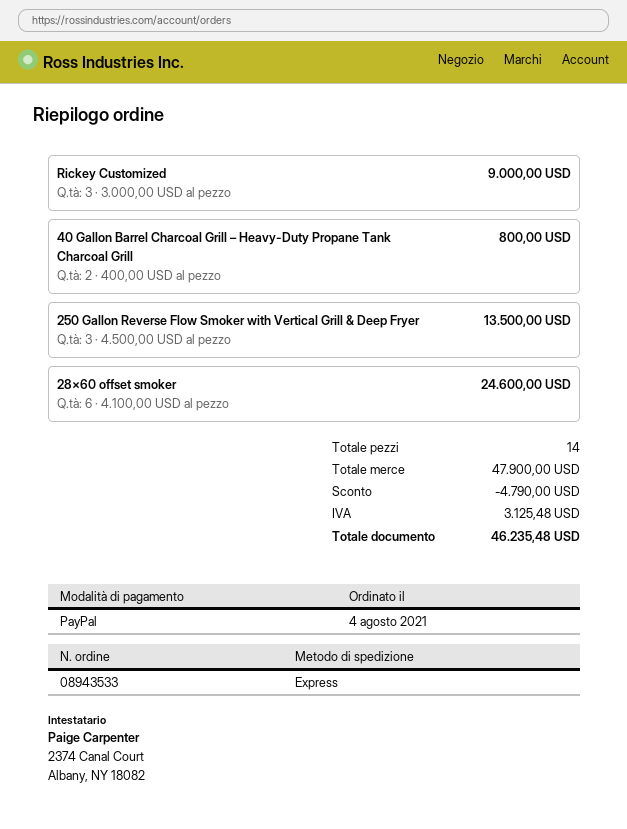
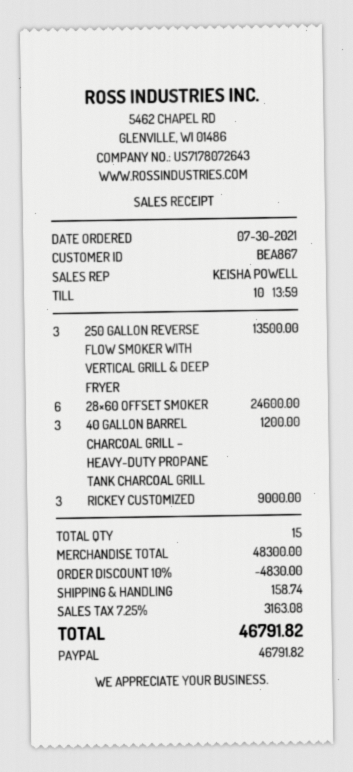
order date: 2021-08-04 -> 2021-07-30
40 Gallon Barrel Charcoal Grill – Heavy-Duty Propane Tank Charcoal Grill: 2 for 800.00 -> 3 for 1200.00
total quantity: 14 -> 15
subtotal: 47900.00 -> 48300.00
discount: 4790.00 -> 4830.00
shipping: none -> 158.74
tax: 3125.48 -> 3163.08
total: 46235.48 -> 46791.82

